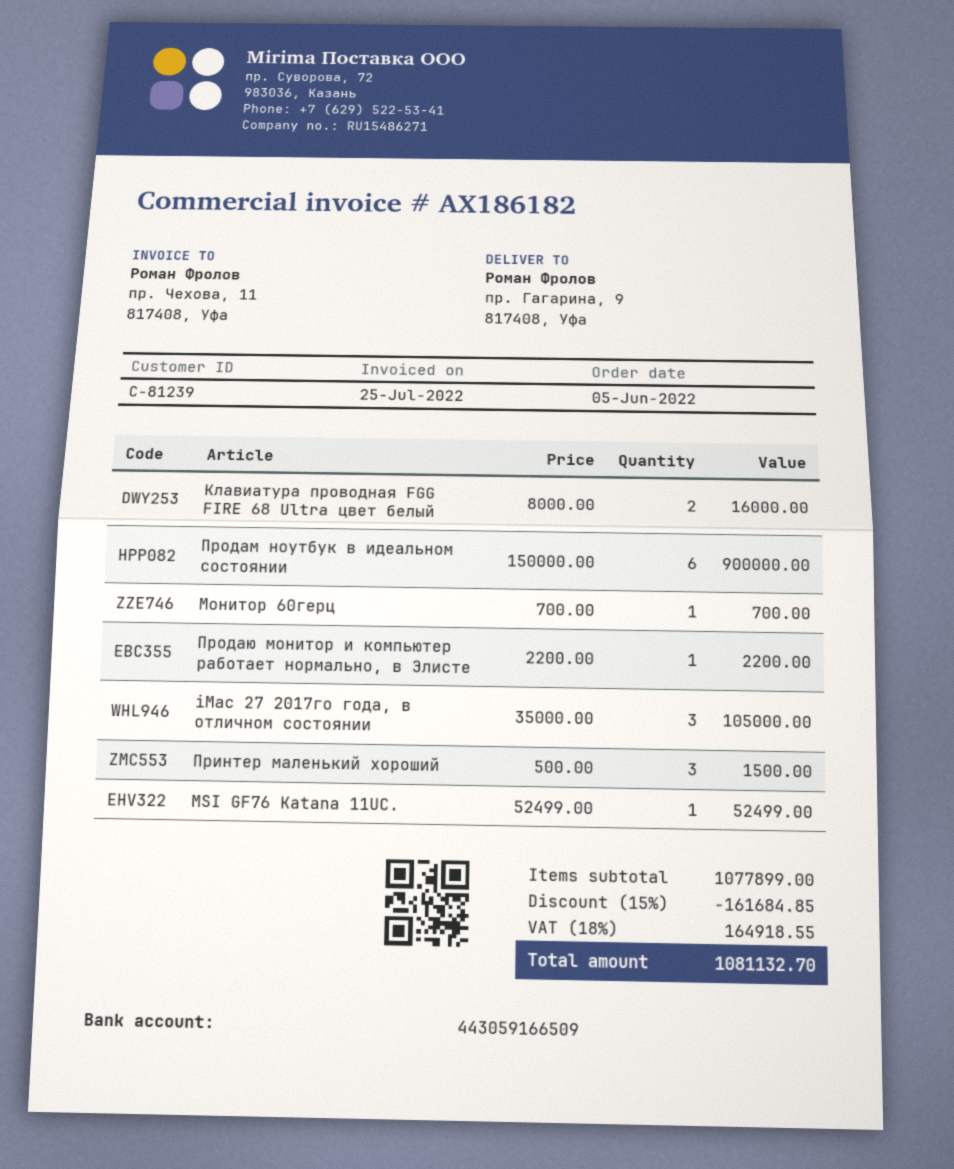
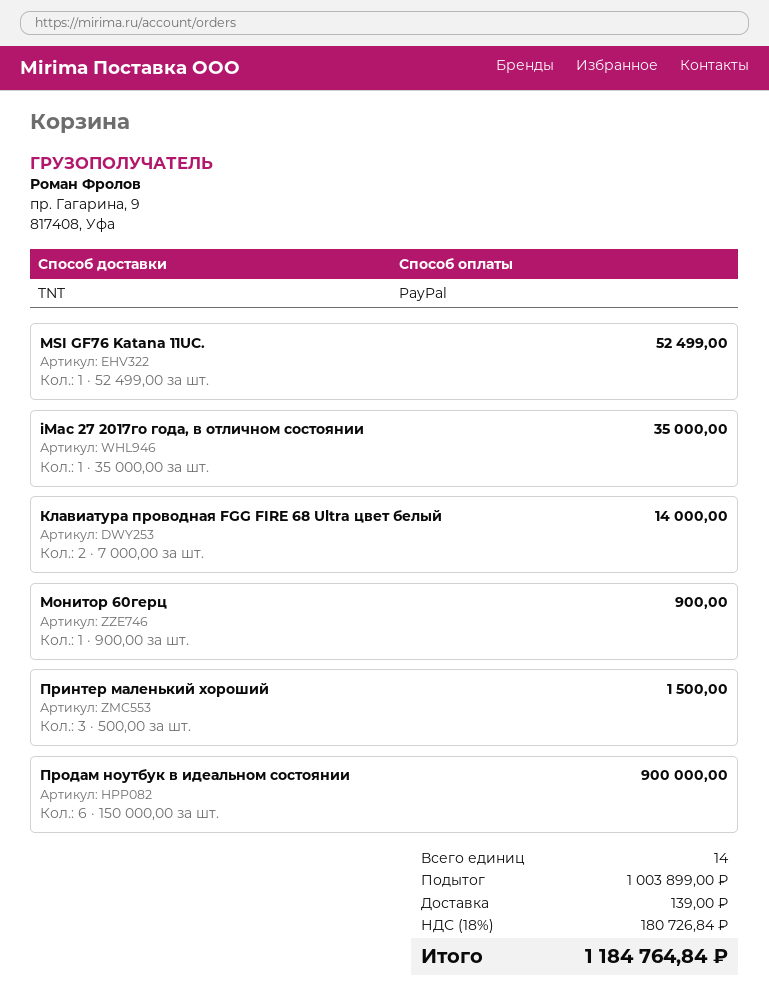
Клавиатура проводная FGG FIRE 68 Ultra цвет белый: 2 x 8000.00 = 16000.00 -> 2 x 7000.00 = 14000.00
Монитор 60герц: 1 x 700.00 = 700.00 -> 1 x 900.00 = 900.00
Продаю монитор и компьютер работает нормально, в Элисте: 1 x 2200.00 = 2200.00 -> none
iMac 27 2017го года, в отличном состоянии: 3 x 35000.00 = 105000.00 -> 1 x 35000.00 = 35000.00
subtotal: 1077899.00 -> 1003899.00
discount: 15% = 161684.85 -> none
shipping: none -> 139.00
tax: 18% = 164918.55 -> 18% = 180726.84
total: 1081132.70 -> 1184764.84

